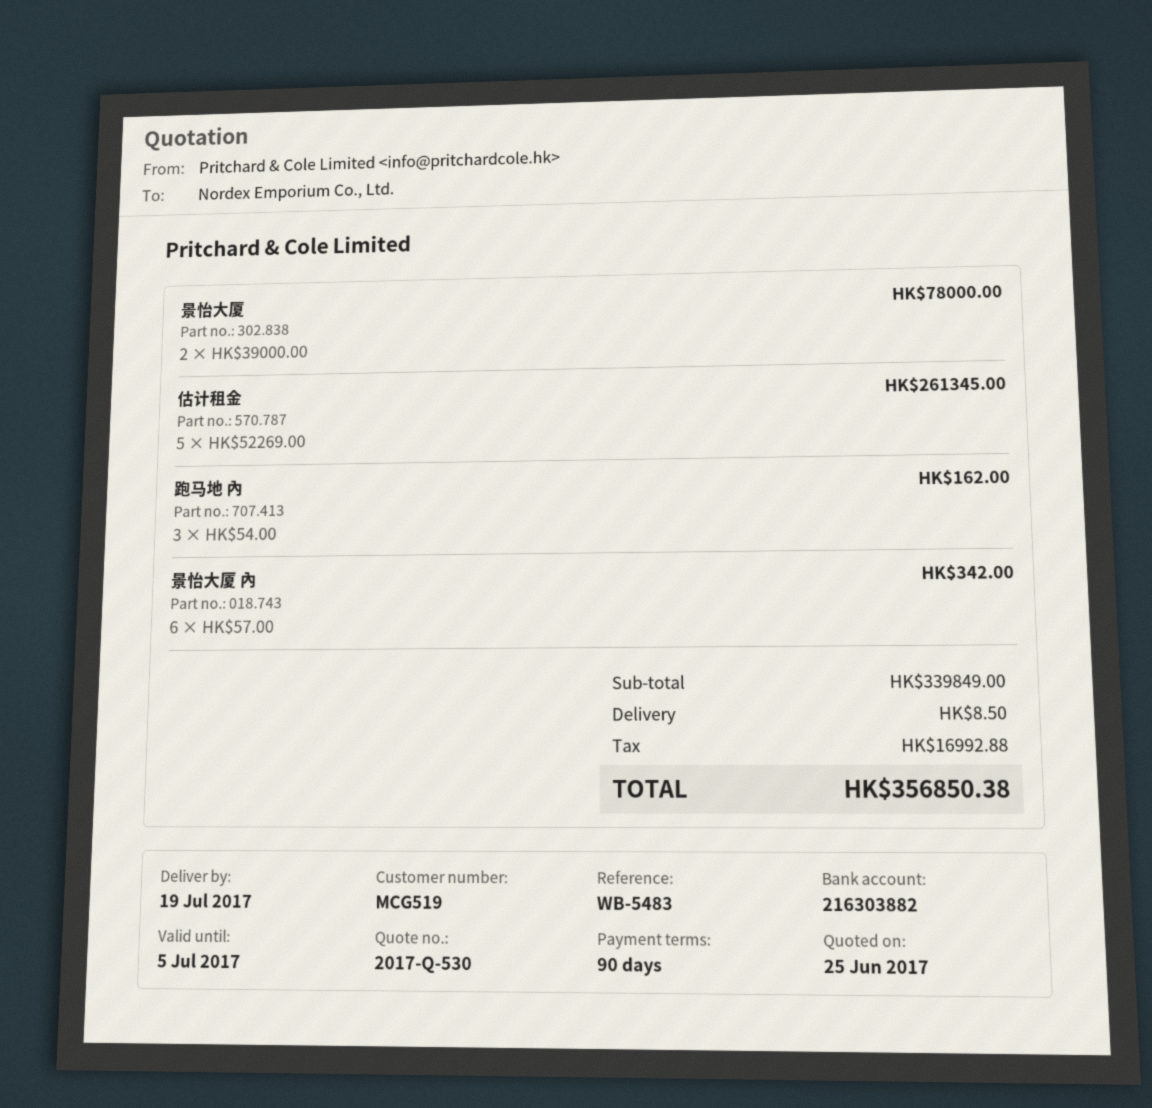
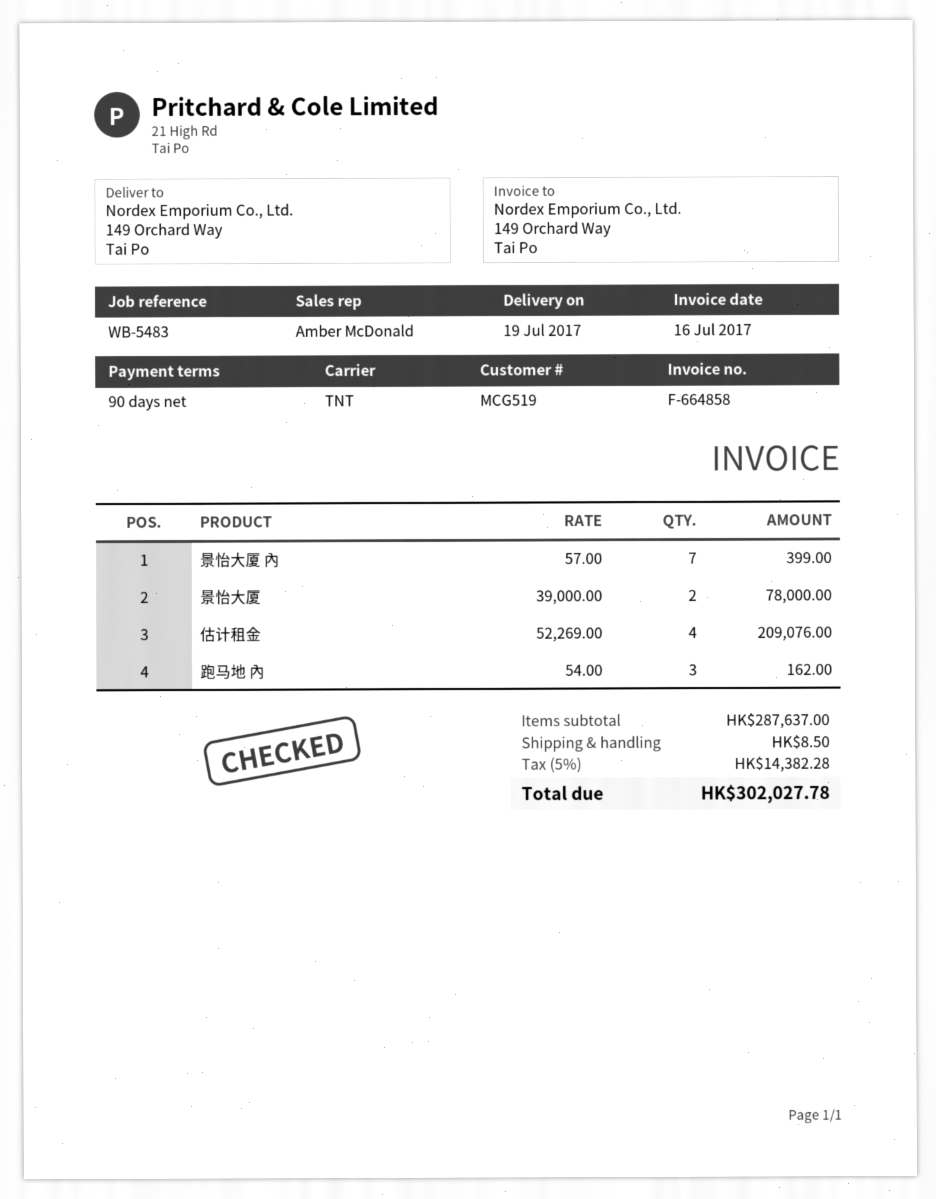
估计租金: 5 x 52269.00 = 261345.00 -> 4 x 52269.00 = 209076.00
景怡大厦 內: 6 x 57.00 = 342.00 -> 7 x 57.00 = 399.00
subtotal: 339849.00 -> 287637.00
tax: 16992.88 -> 14382.28
total: 356850.38 -> 302027.78

